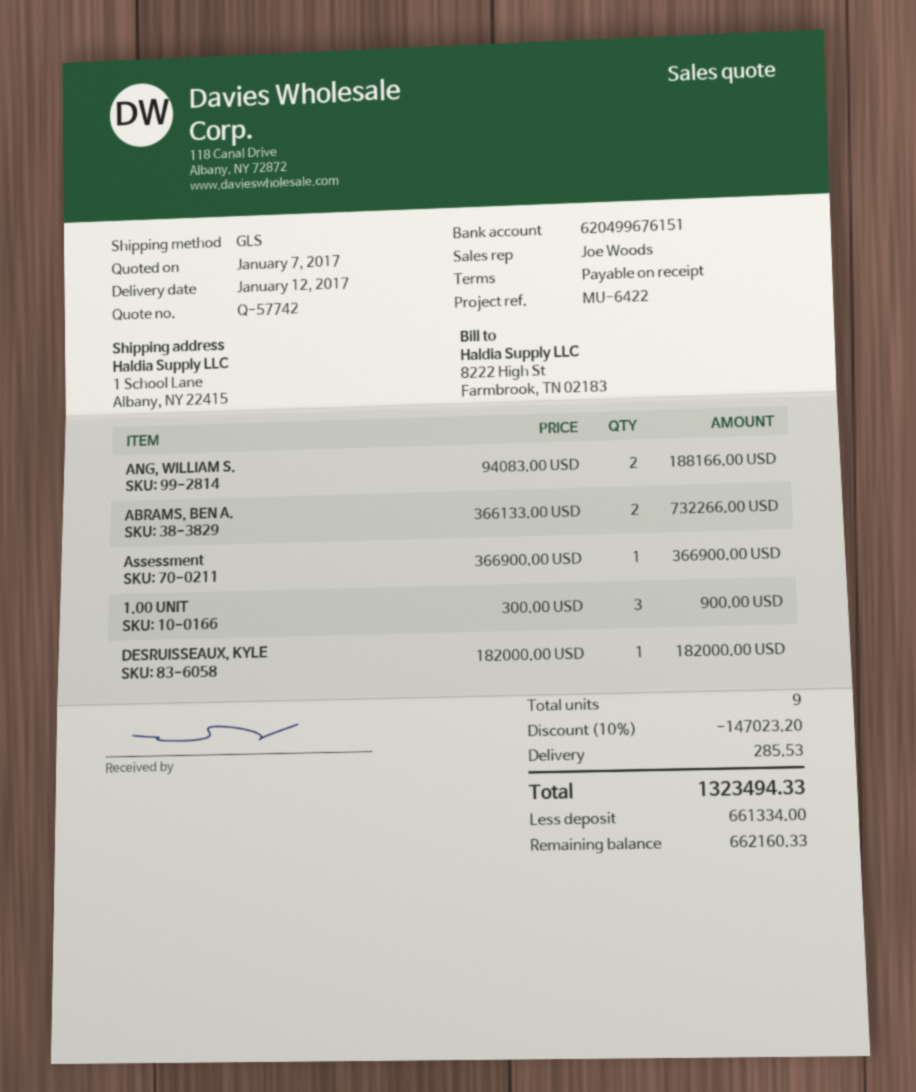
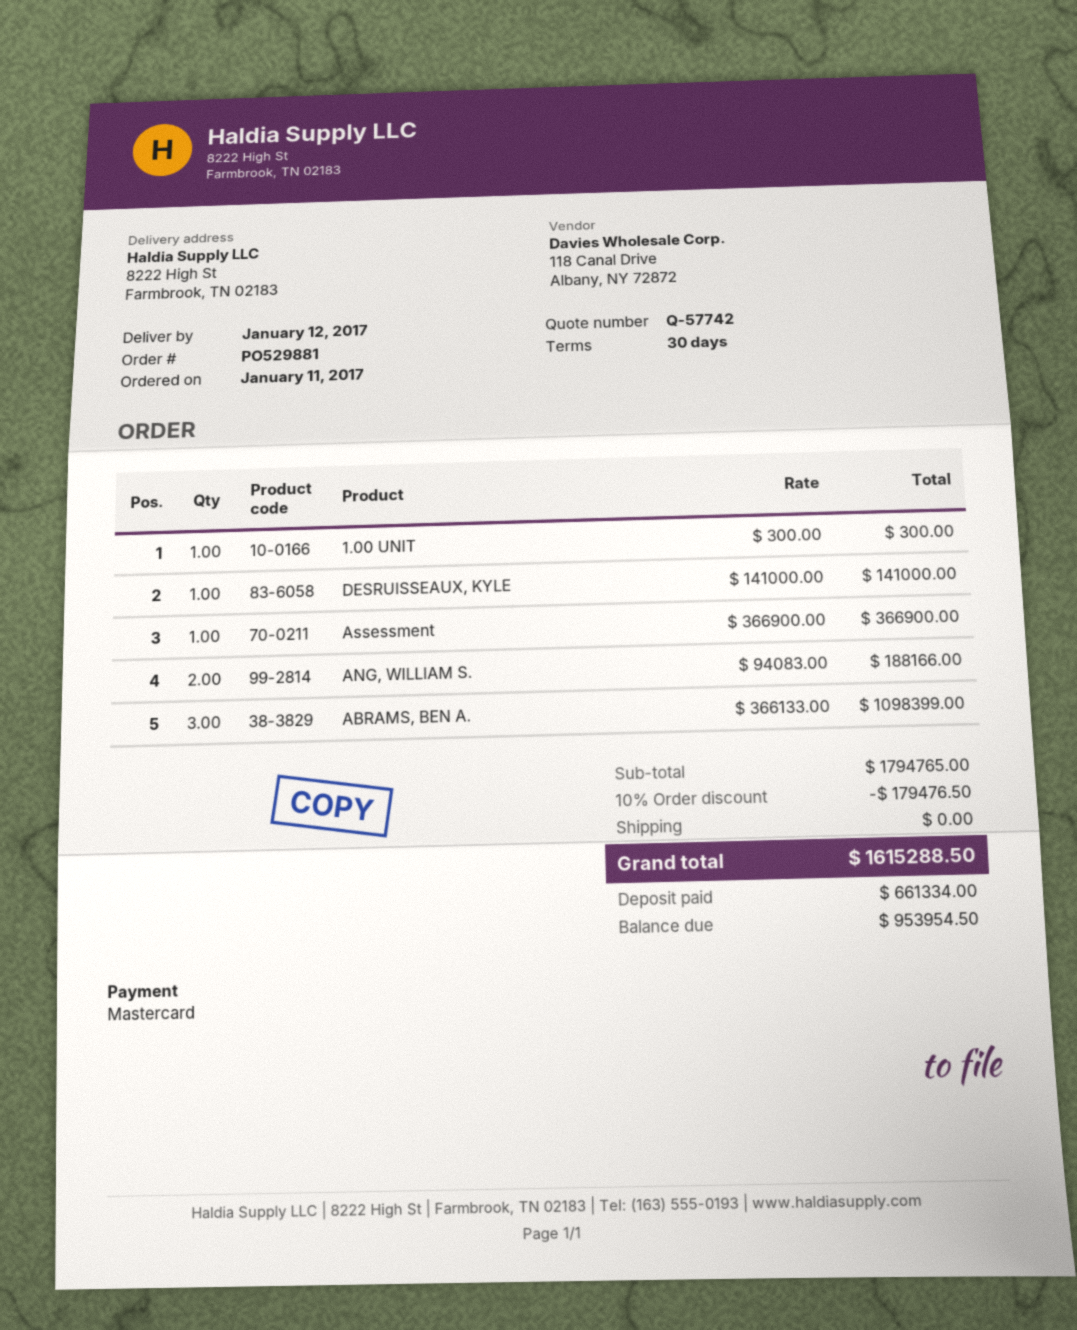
payment terms: on receipt -> 30 days
ship to: 1 School Lane, Albany, NY 22415 -> 8222 High St, Farmbrook, TN 02183
ABRAMS, BEN A.: 2 x 366133.00 = 732266.00 -> 3 x 366133.00 = 1098399.00
1.00 UNIT: 3 x 300.00 = 900.00 -> 1 x 300.00 = 300.00
DESRUISSEAUX, KYLE: 1 x 182000.00 = 182000.00 -> 1 x 141000.00 = 141000.00
discount: 10% = 147023.20 -> 10% = 179476.50
shipping: 285.53 -> 0.00
total: 1323494.33 -> 1615288.50
balance: 662160.33 -> 953954.50

